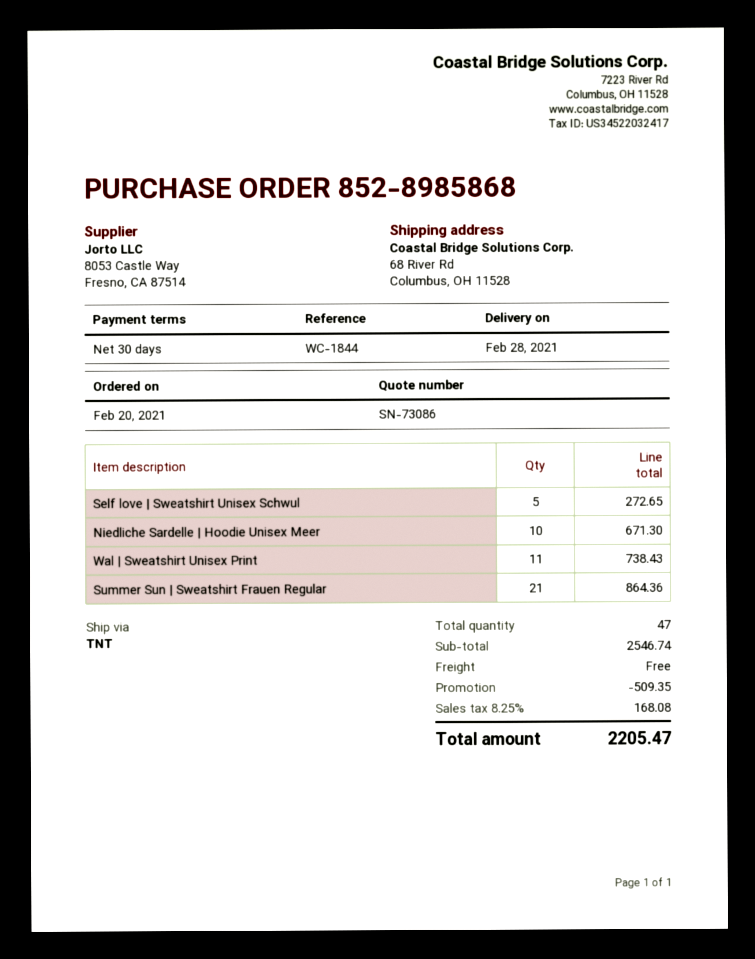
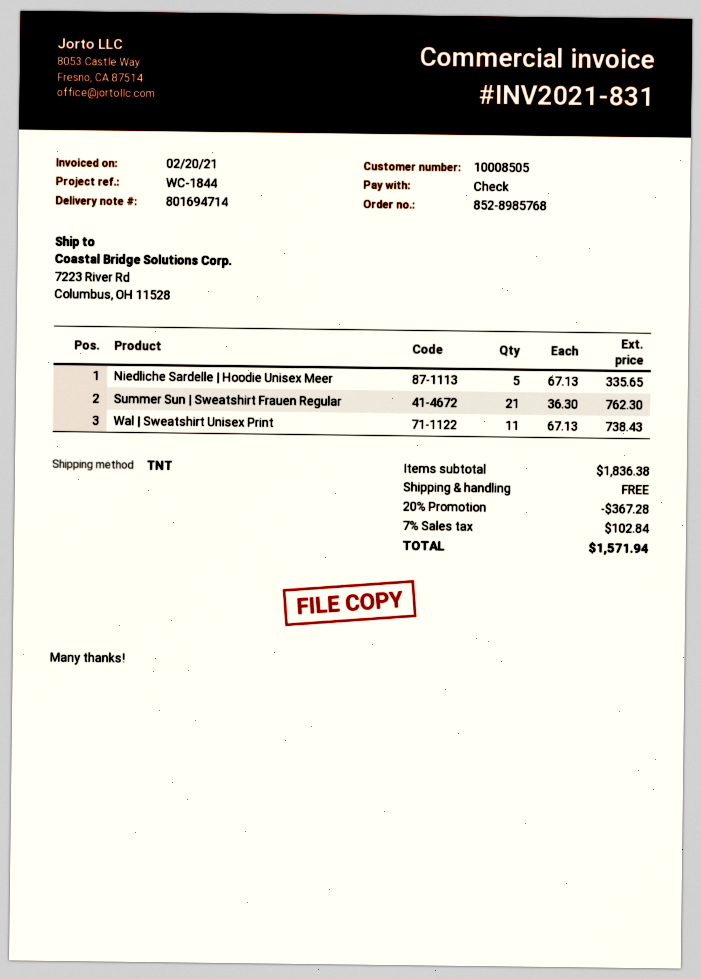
order number: 852-8985868 -> 852-8985768
ship to: 68 River Rd, Columbus, OH 11528 -> 7223 River Rd, Columbus, OH 11528
Self love | Sweatshirt Unisex Schwul: 5 for 272.65 -> none
Niedliche Sardelle | Hoodie Unisex Meer: 10 for 671.30 -> 5 for 335.65
Summer Sun | Sweatshirt Frauen Regular: 21 for 864.36 -> 21 for 762.30
subtotal: 2546.74 -> 1836.38
discount: 509.35 -> 367.28
tax: 8.25% = 168.08 -> 7% = 102.84
total: 2205.47 -> 1571.94

